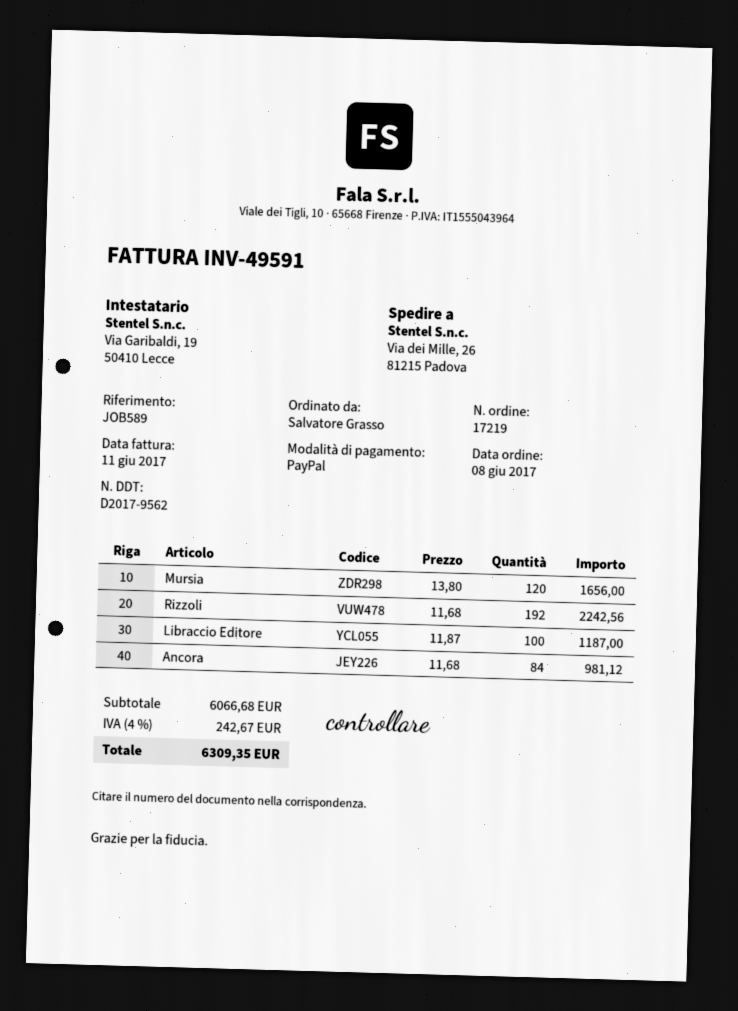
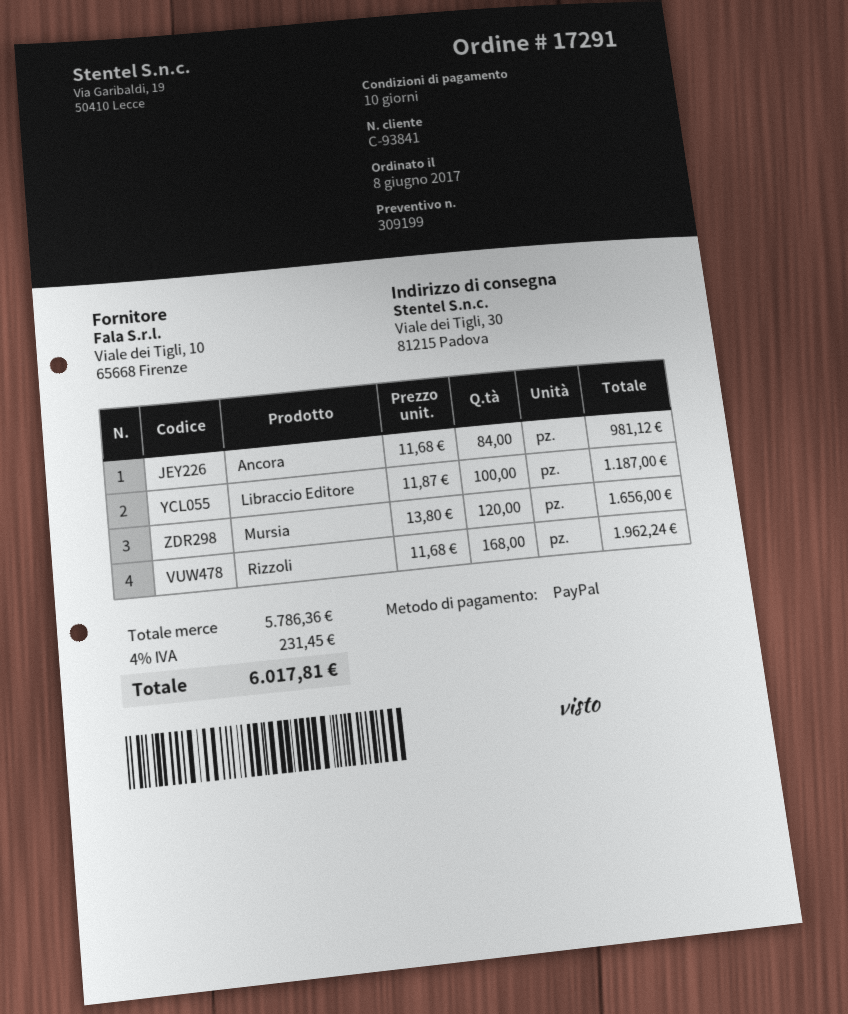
order number: 17219 -> 17291
ship to: Via dei Mille, 26, 81215 Padova -> Viale dei Tigli, 30, 81215 Padova
Rizzoli: 192 x 11.68 = 2242.56 -> 168 x 11.68 = 1962.24
subtotal: 6066.68 -> 5786.36
tax: 4% = 242.67 -> 4% = 231.45
total: 6309.35 -> 6017.81

